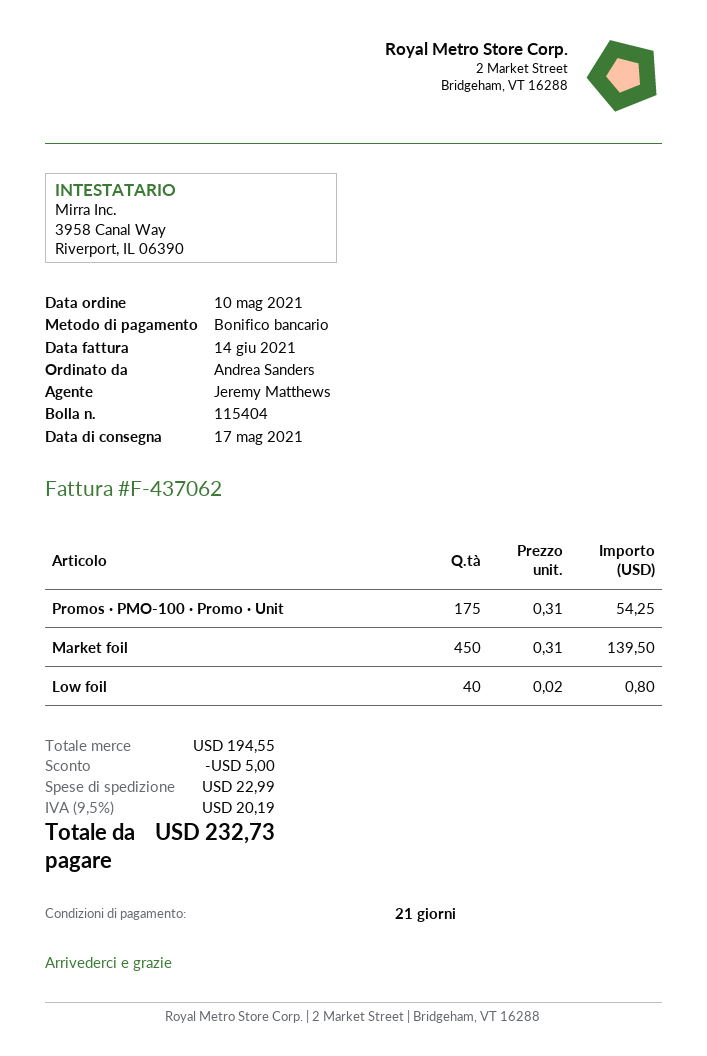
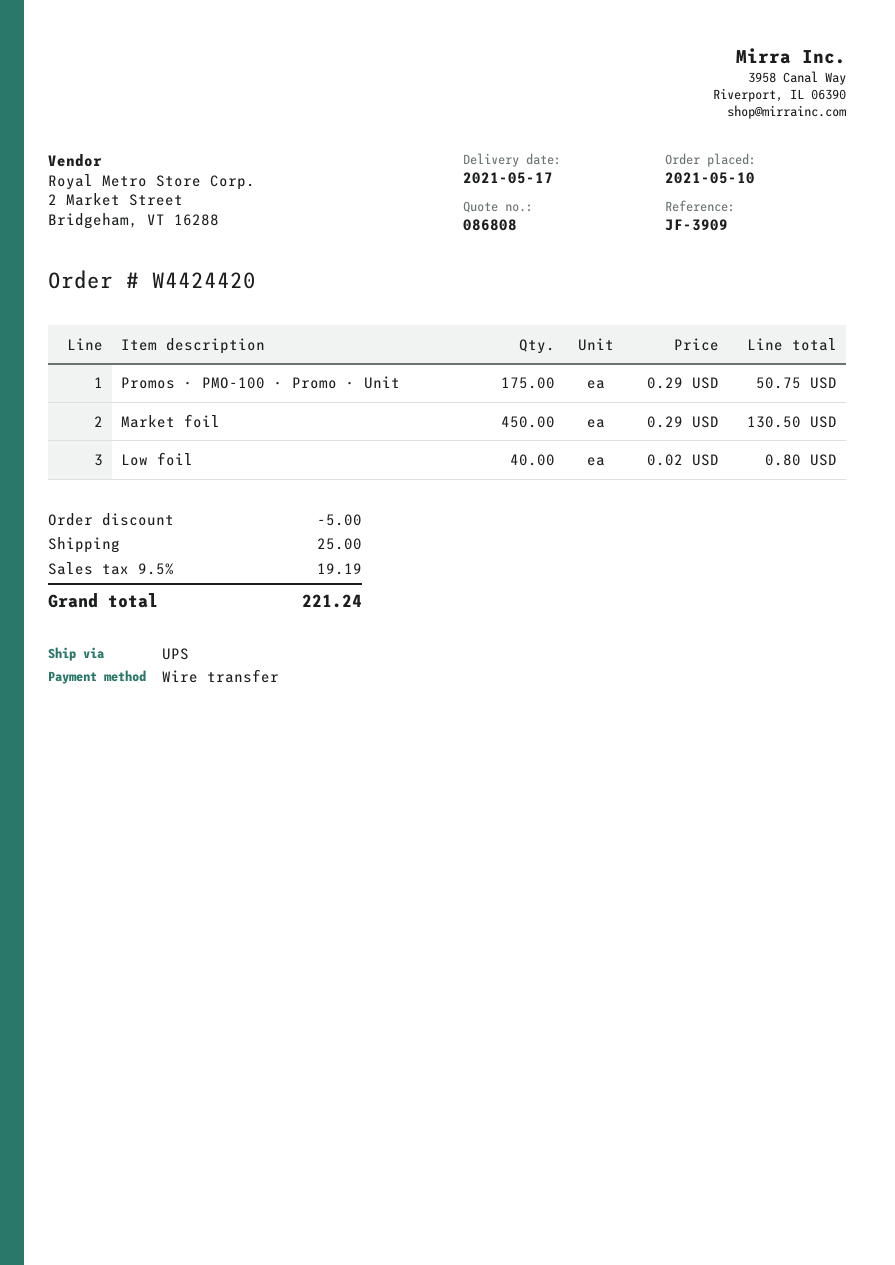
Promos · PMO-100 · Promo · Unit: 175 x 0.31 = 54.25 -> 175 x 0.29 = 50.75
Market foil: 450 x 0.31 = 139.50 -> 450 x 0.29 = 130.50
shipping: 22.99 -> 25.00
tax: 9.5% = 20.19 -> 9.5% = 19.19
total: 232.73 -> 221.24

